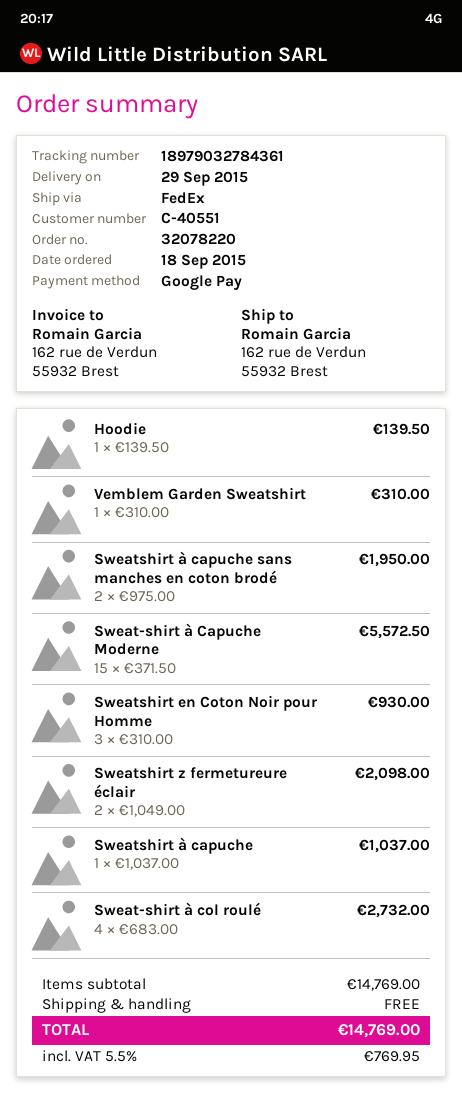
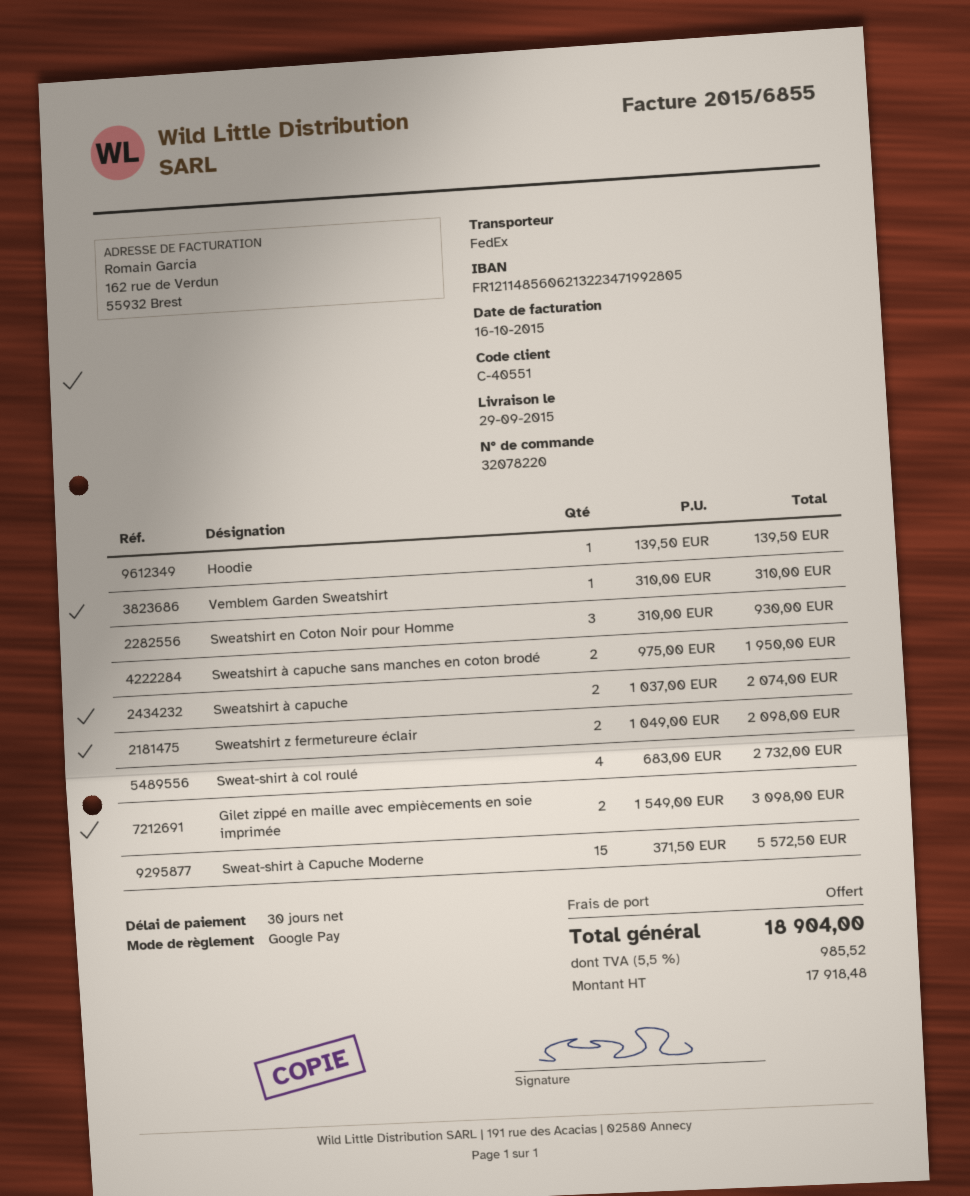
Sweatshirt à capuche: 1 x 1037.00 = 1037.00 -> 2 x 1037.00 = 2074.00
Gilet zippé en maille avec empiècements en soie imprimée: none -> 2 x 1549.00 = 3098.00
tax: 5.5% = 769.95 -> 5.5% = 985.52
total: 14769.00 -> 18904.00

